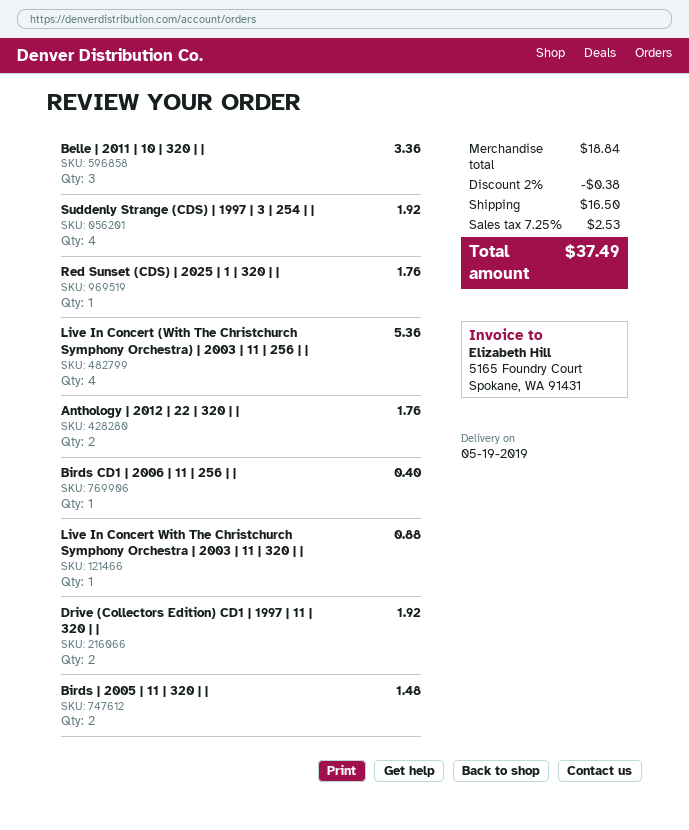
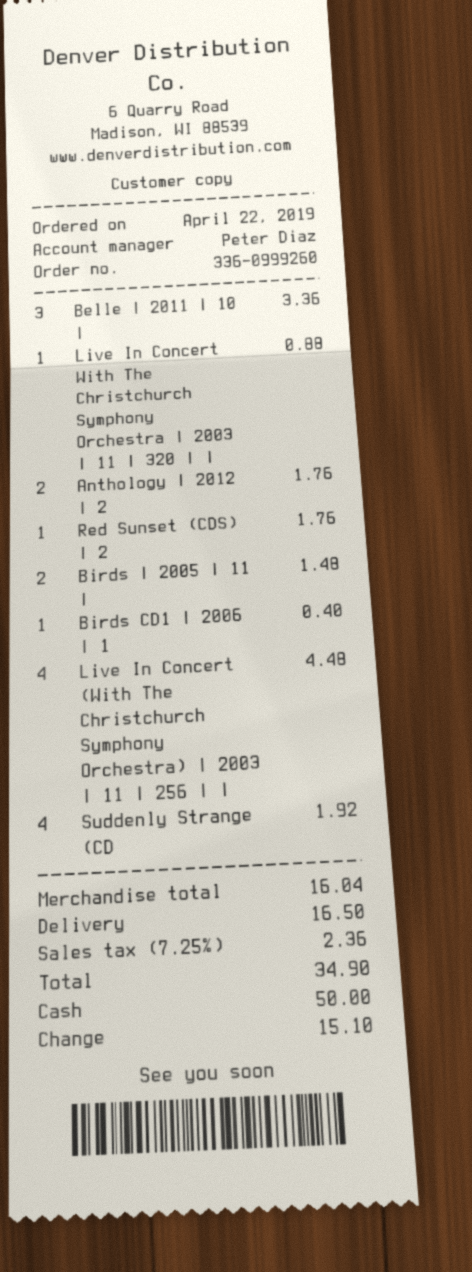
Live In Concert (With The Christchurch Symphony Orchestra) | 2003 | 11 | 256 | |: 4 for 5.36 -> 4 for 4.48
Drive (Collectors Edition) CD1 | 1997 | 11 | 320 | |: 2 for 1.92 -> none
subtotal: 18.84 -> 16.04
discount: 2% = 0.38 -> none
tax: 7.25% = 2.53 -> 7.25% = 2.36
total: 37.49 -> 34.90

